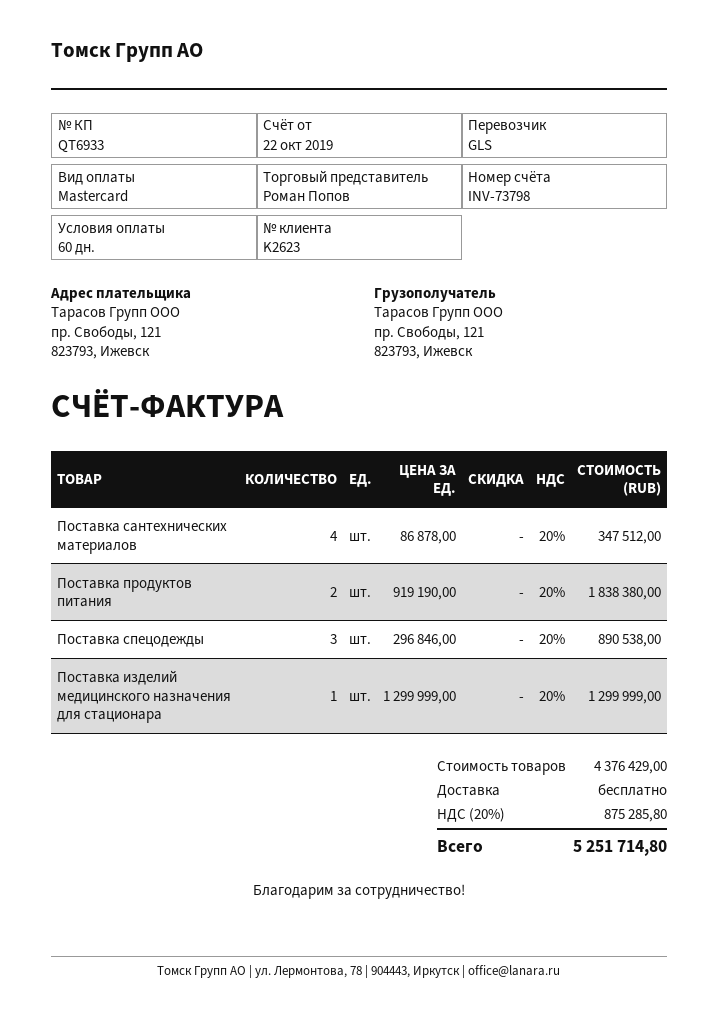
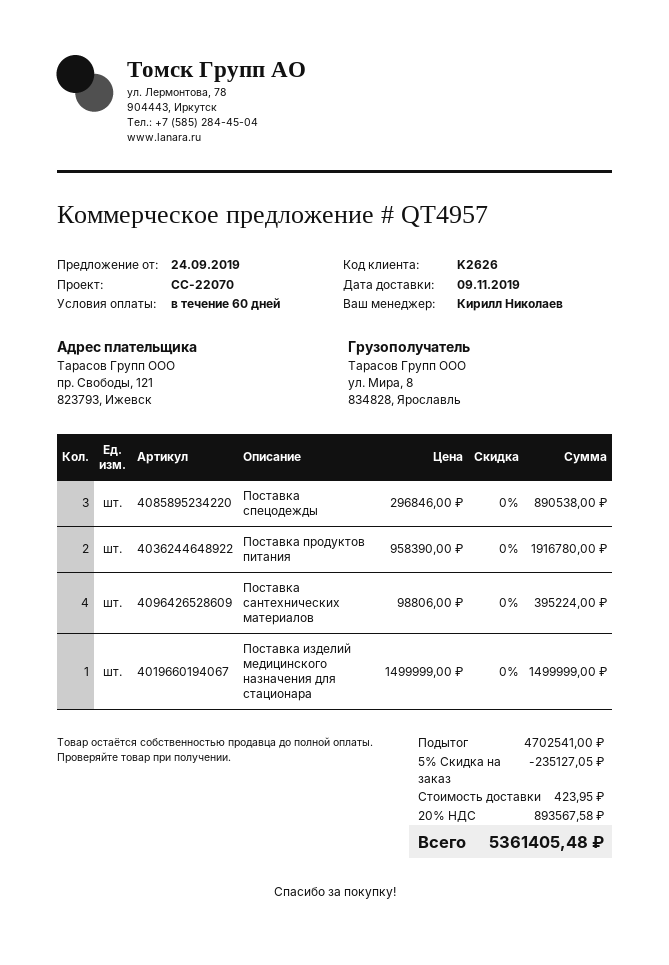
quote number: QT6933 -> QT4957
customer number: K2623 -> K2626
sales rep: Роман Попов -> Кирилл Николаев
ship to: пр. Свободы, 121, 823793, Ижевск -> ул. Мира, 8, 834828, Ярославль
Поставка сантехнических материалов: 4 x 86878.00 = 347512.00 -> 4 x 98806.00 = 395224.00
Поставка продуктов питания: 2 x 919190.00 = 1838380.00 -> 2 x 958390.00 = 1916780.00
Поставка изделий медицинского назначения для стационара: 1 x 1299999.00 = 1299999.00 -> 1 x 1499999.00 = 1499999.00
subtotal: 4376429.00 -> 4702541.00
discount: none -> 5% = 235127.05
shipping: 0.00 -> 423.95
tax: 20% = 875285.80 -> 20% = 893567.58
total: 5251714.80 -> 5361405.48

